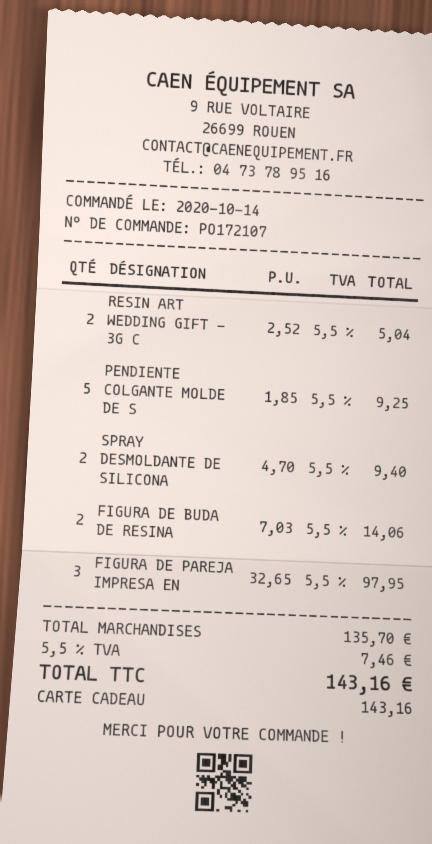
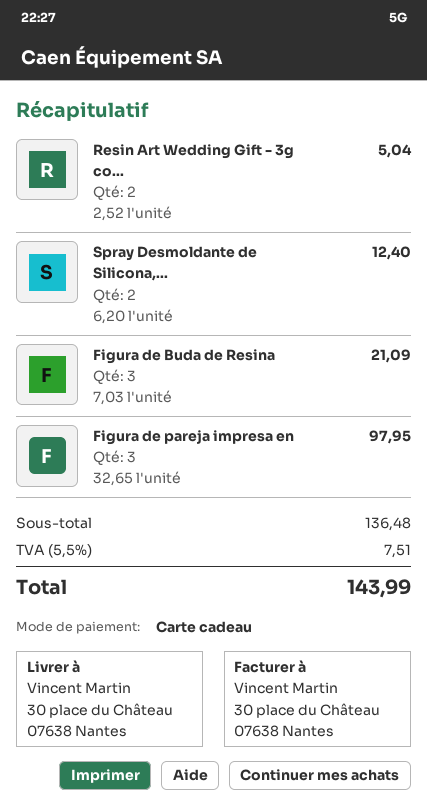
PENDIENTE COLGANTE MOLDE DE S: 5 x 1.85 = 9.25 -> none
SPRAY DESMOLDANTE DE SILICONA: 2 x 4.70 = 9.40 -> 2 x 6.20 = 12.40
FIGURA DE BUDA DE RESINA: 2 x 7.03 = 14.06 -> 3 x 7.03 = 21.09
subtotal: 135.70 -> 136.48
tax: 5.5% = 7.46 -> 5.5% = 7.51
total: 143.16 -> 143.99

